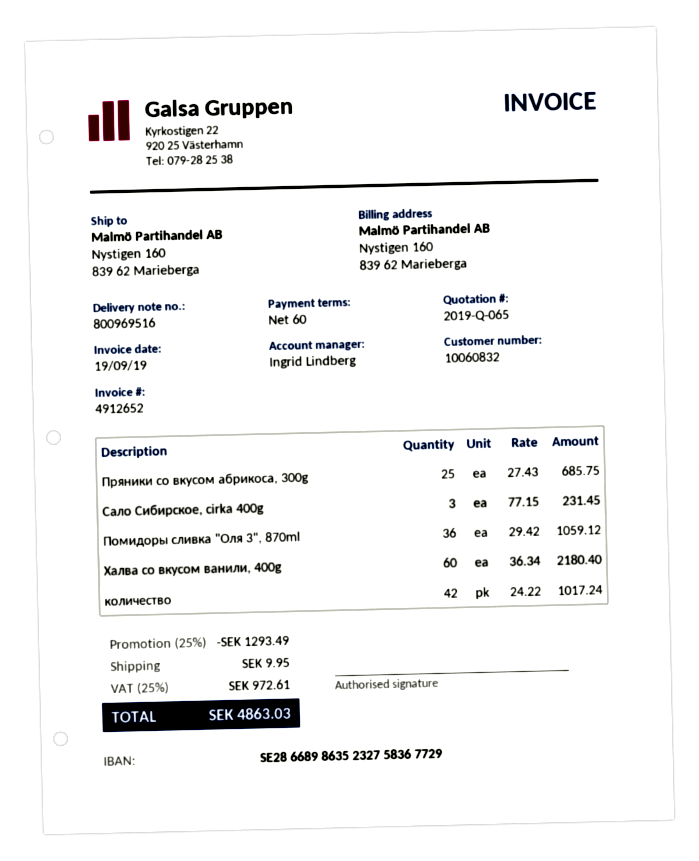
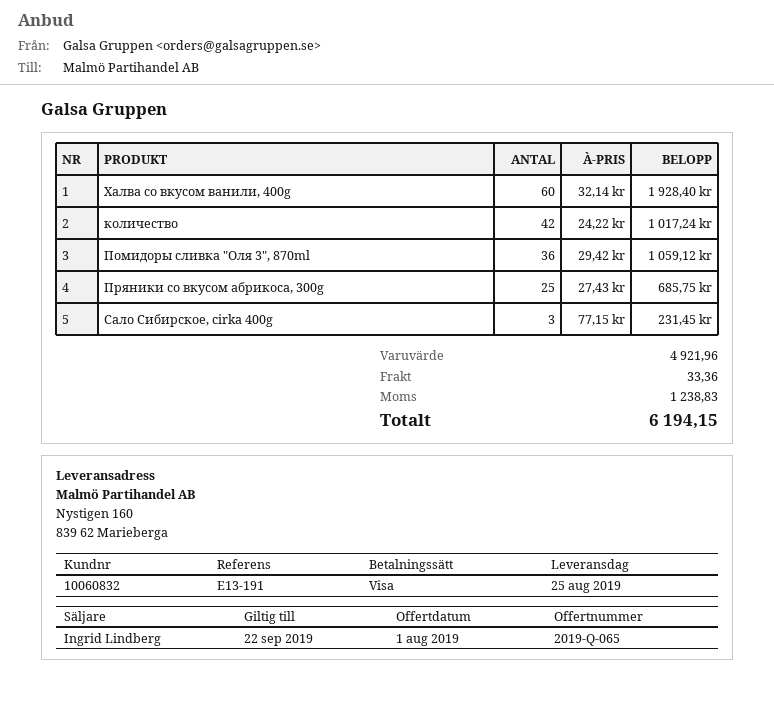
Халва со вкусом ванили, 400g: 60 x 36.34 = 2180.40 -> 60 x 32.14 = 1928.40
discount: 25% = 1293.49 -> none
shipping: 9.95 -> 33.36
tax: 972.61 -> 1238.83
total: 4863.03 -> 6194.15

